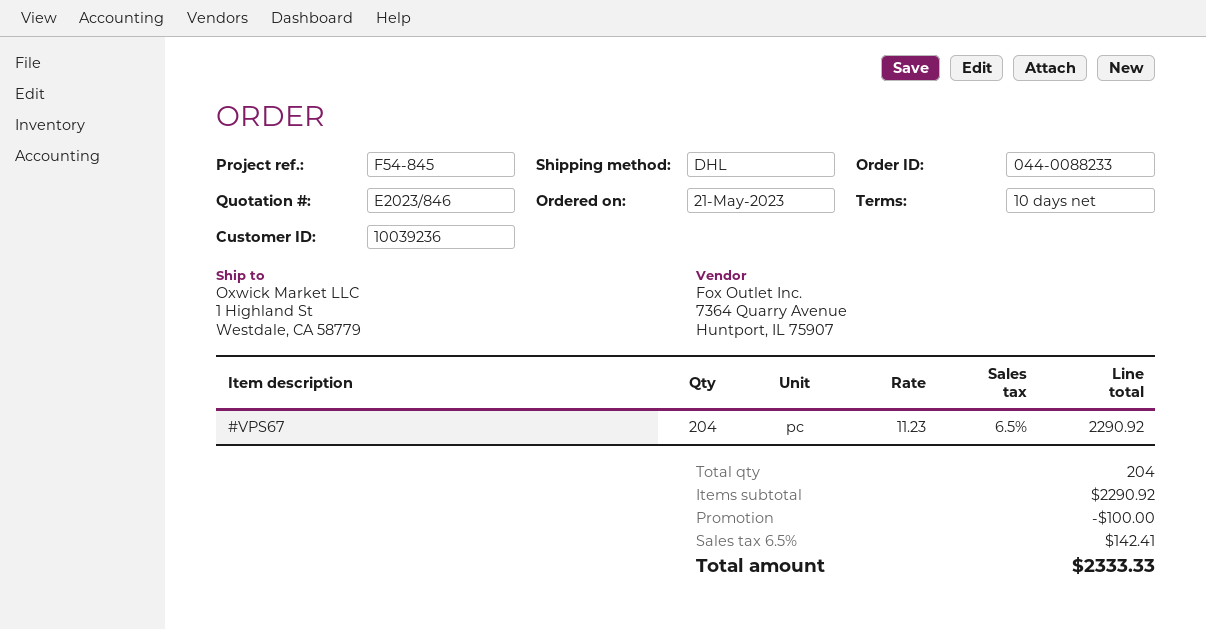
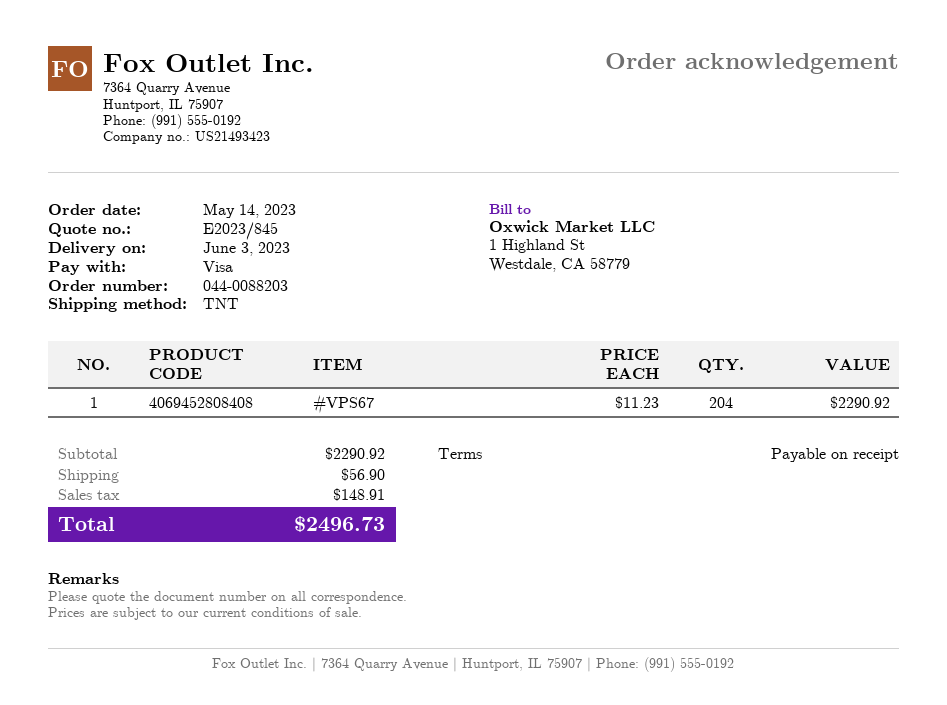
quote number: E2023/846 -> E2023/845
order number: 044-0088233 -> 044-0088203
order date: 2023-05-21 -> 2023-05-14
payment terms: 10 days -> on receipt
shipping method: DHL -> TNT
discount: 100.00 -> none
shipping: none -> 56.90
tax: 142.41 -> 148.91
total: 2333.33 -> 2496.73

